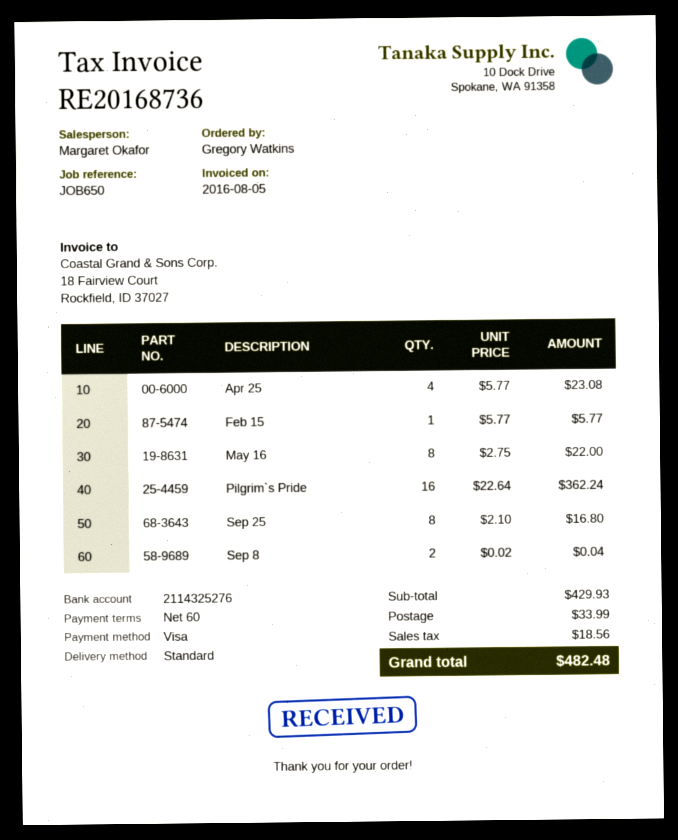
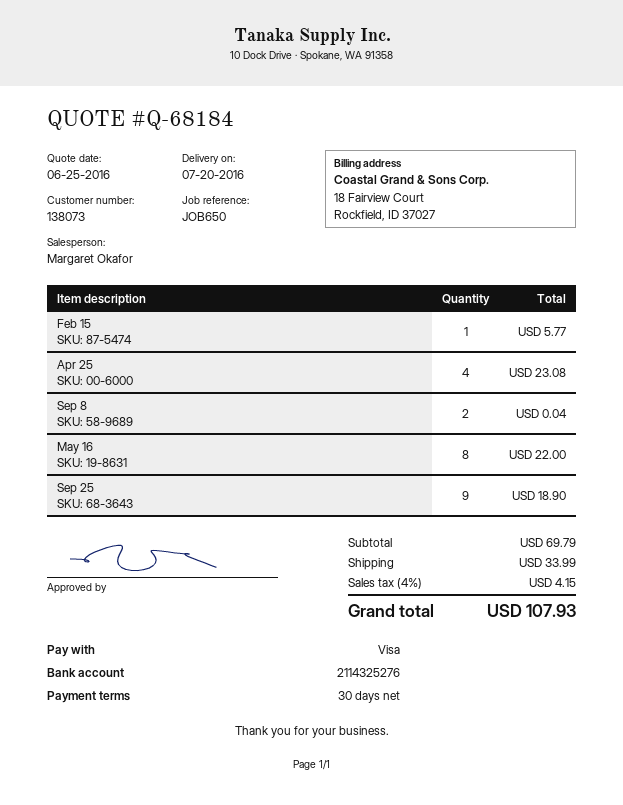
payment terms: 60 days -> 30 days
Pilgrim`s Pride: 16 for 362.24 -> none
Sep 25: 8 for 16.80 -> 9 for 18.90
subtotal: 429.93 -> 69.79
tax: 18.56 -> 4.15
total: 482.48 -> 107.93

